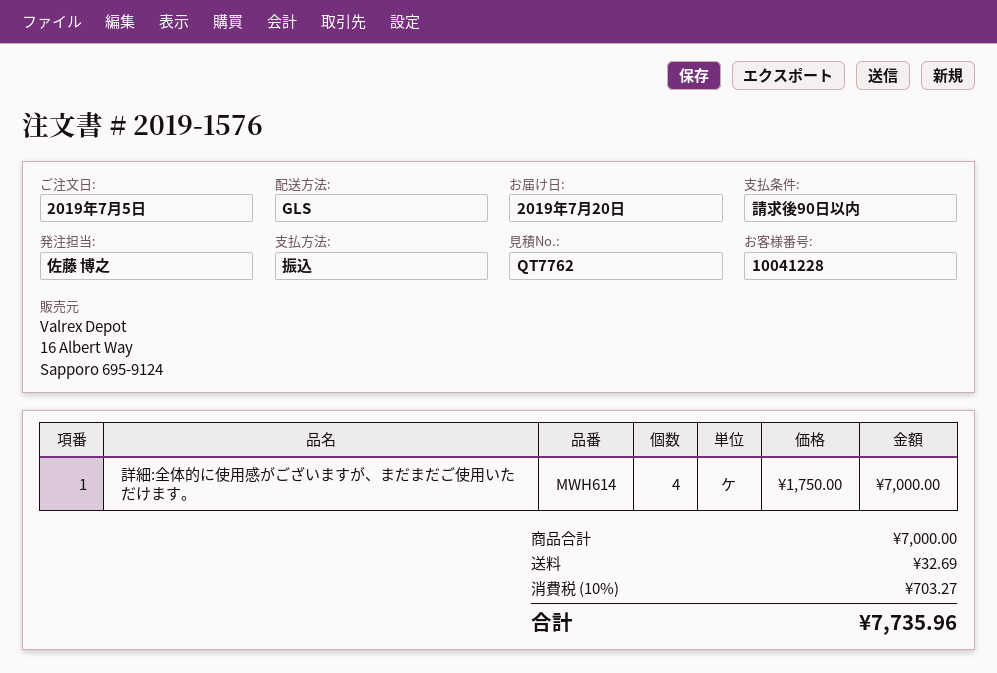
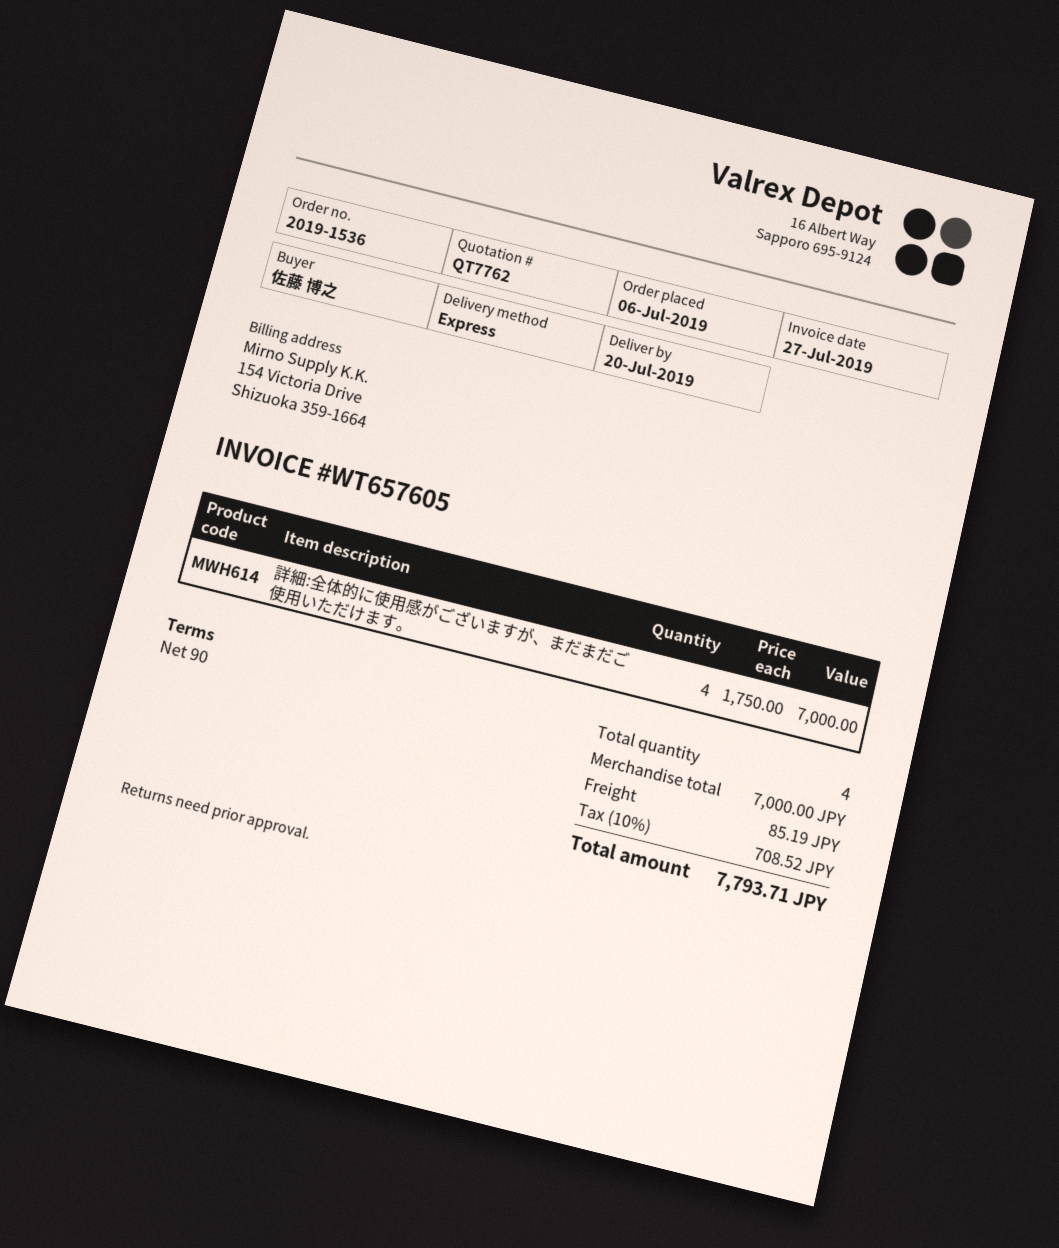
order number: 2019-1576 -> 2019-1536
order date: 2019-07-05 -> 2019-07-06
shipping method: GLS -> express
shipping: 32.69 -> 85.19
tax: 10% = 703.27 -> 10% = 708.52
total: 7735.96 -> 7793.71

